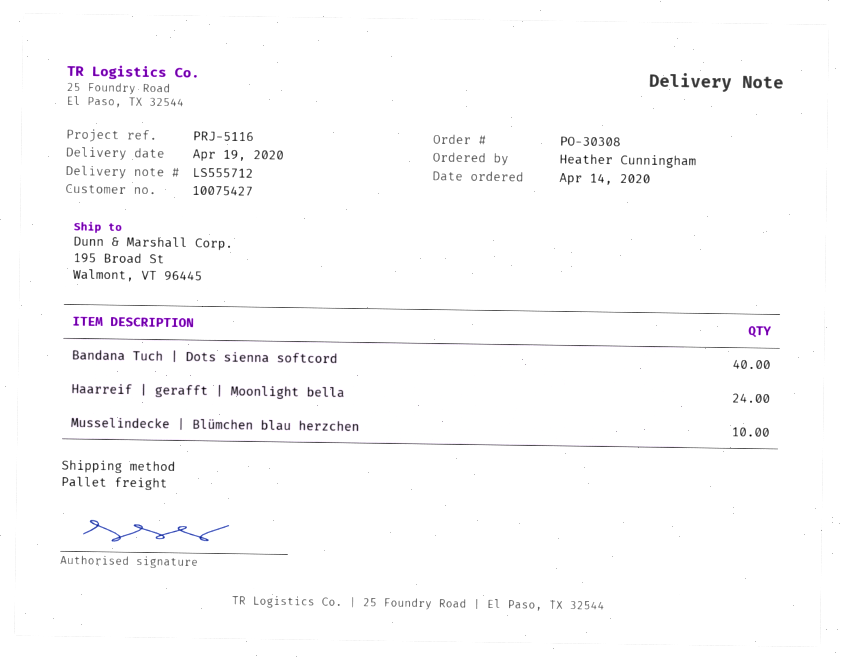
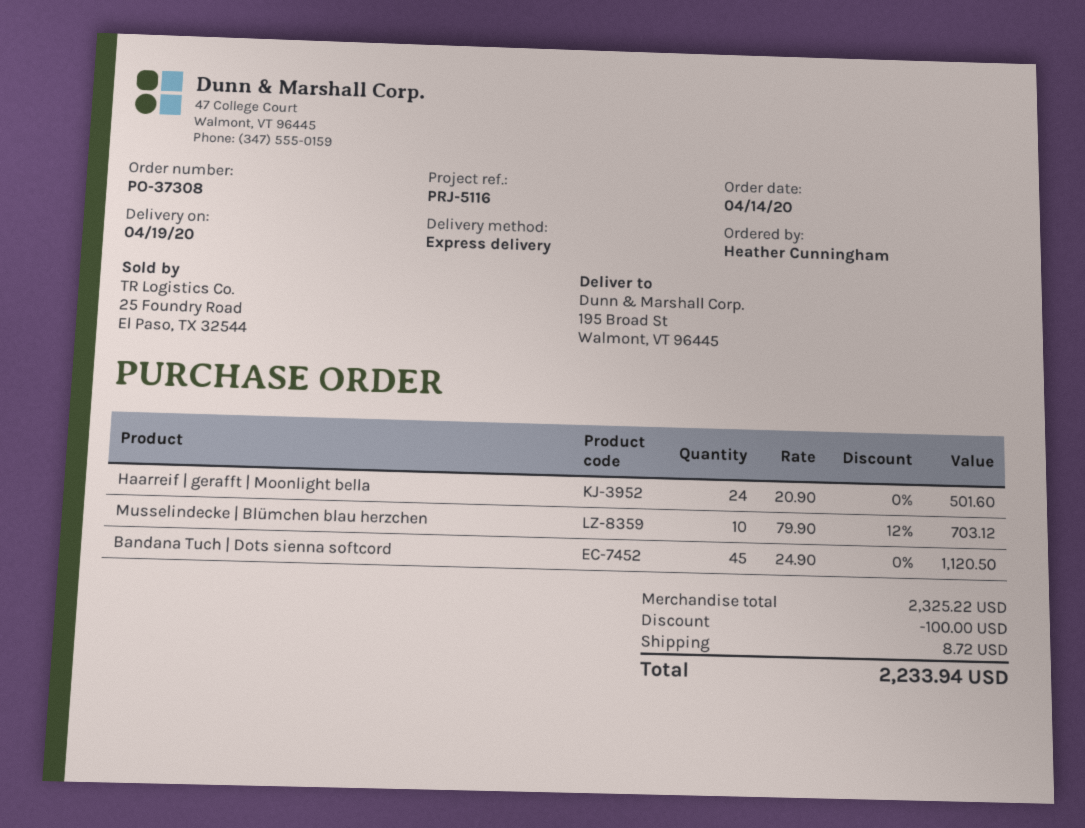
order number: PO-30308 -> PO-37308
shipping method: pallet freight -> express
Bandana Tuch | Dots sienna softcord: 40 -> 45

